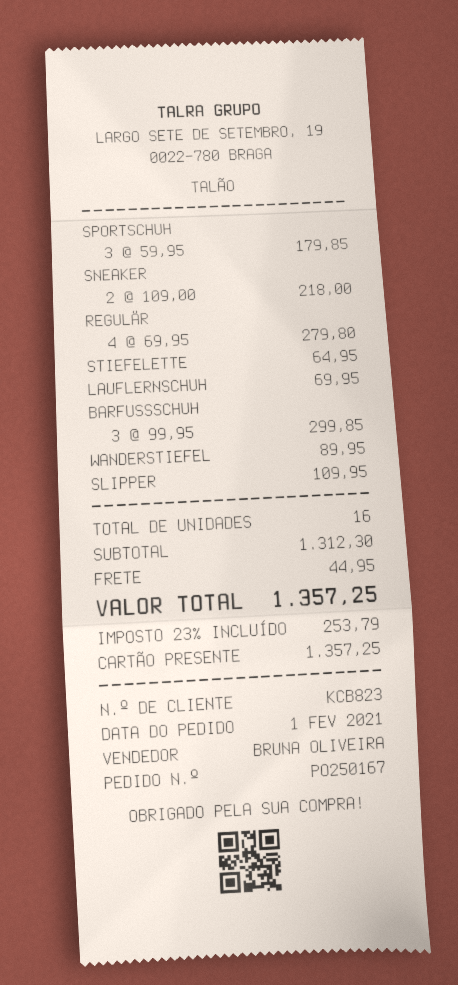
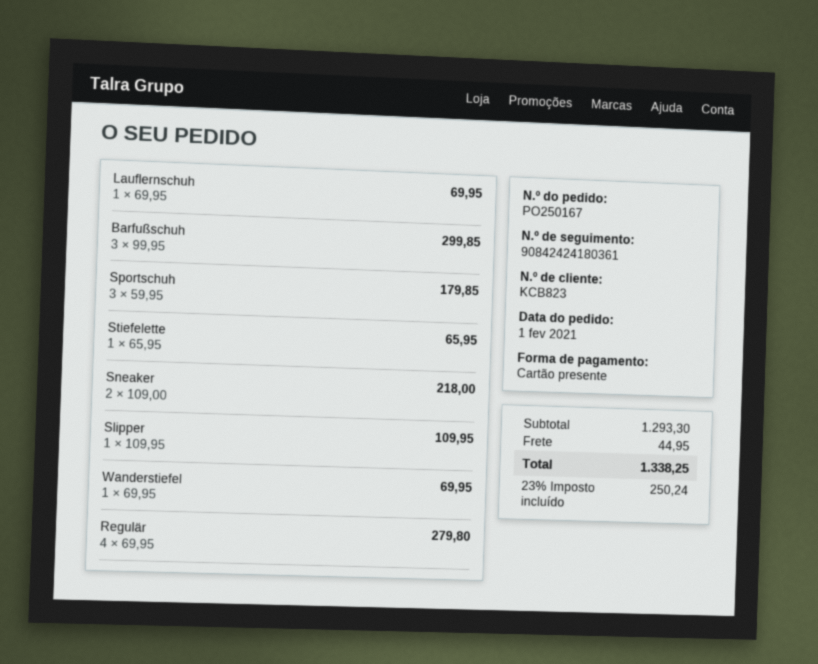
STIEFELETTE: 1 x 64.95 = 64.95 -> 1 x 65.95 = 65.95
WANDERSTIEFEL: 1 x 89.95 = 89.95 -> 1 x 69.95 = 69.95
subtotal: 1312.30 -> 1293.30
tax: 23% = 253.79 -> 23% = 250.24
total: 1357.25 -> 1338.25

